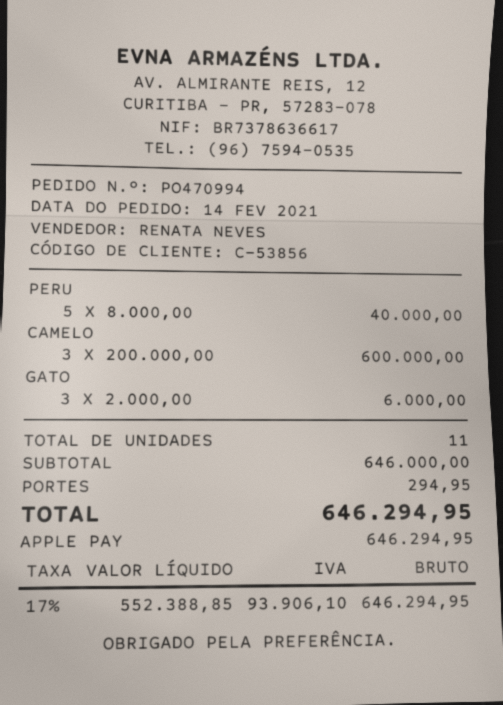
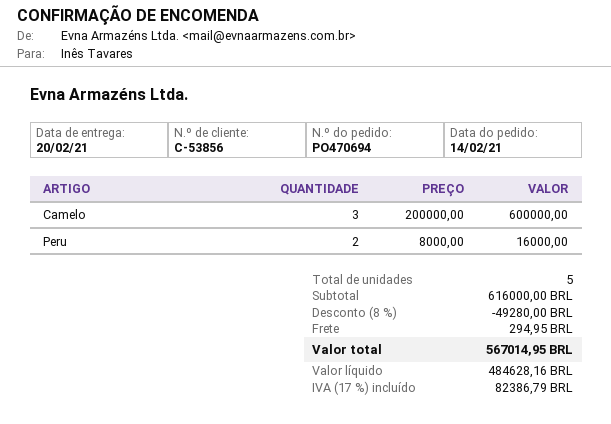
order number: PO470994 -> PO470694
PERU: 5 x 8000.00 = 40000.00 -> 2 x 8000.00 = 16000.00
GATO: 3 x 2000.00 = 6000.00 -> none
total quantity: 11 -> 5
subtotal: 646000.00 -> 616000.00
discount: none -> 8% = 49280.00
net: 552388.85 -> 484628.16
tax: 17% = 93906.10 -> 17% = 82386.79
total: 646294.95 -> 567014.95

